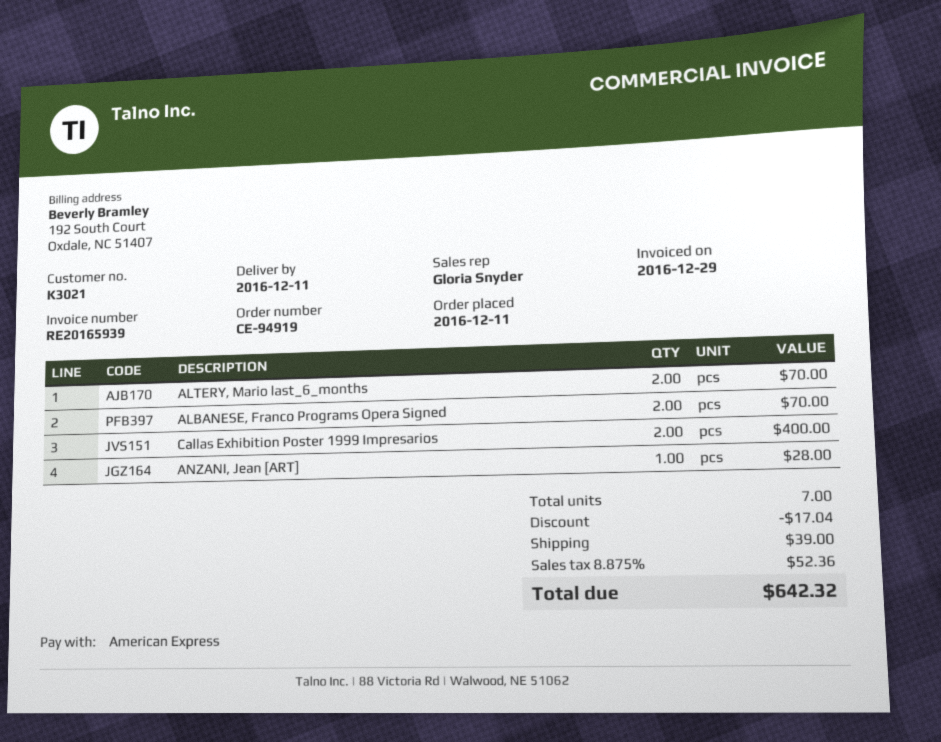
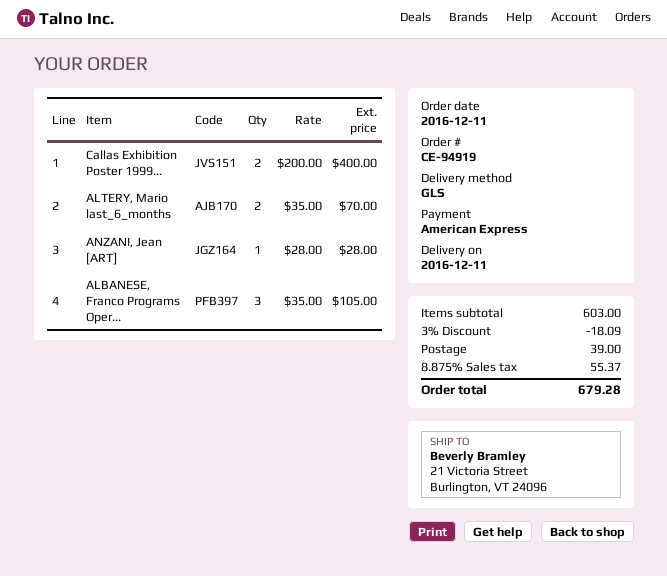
ALBANESE, Franco Programs Opera Signed: 2 for 70.00 -> 3 for 105.00
discount: 17.04 -> 18.09
tax: 8.875% = 52.36 -> 8.875% = 55.37
total: 642.32 -> 679.28

